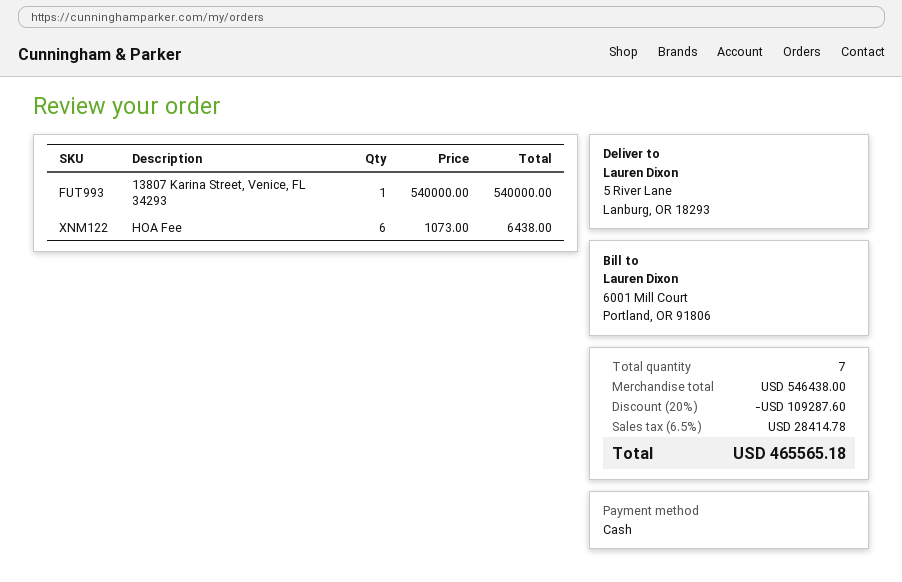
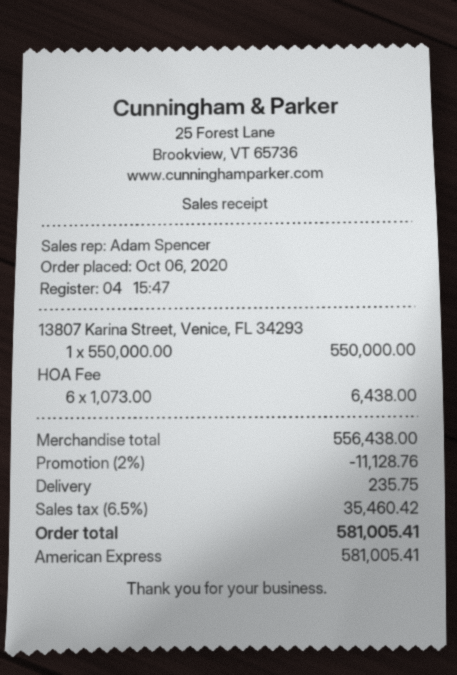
payment method: cash -> American Express
13807 Karina Street, Venice, FL 34293: 1 x 540000.00 = 540000.00 -> 1 x 550000.00 = 550000.00
subtotal: 546438.00 -> 556438.00
discount: 20% = 109287.60 -> 2% = 11128.76
shipping: none -> 235.75
tax: 6.5% = 28414.78 -> 6.5% = 35460.42
total: 465565.18 -> 581005.41

